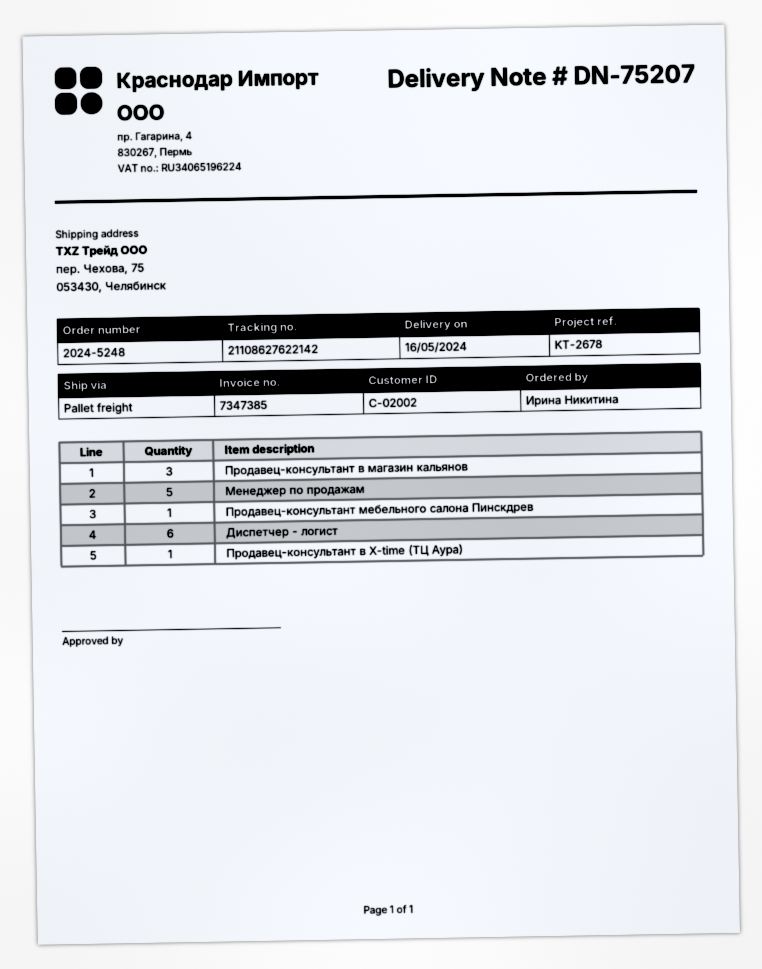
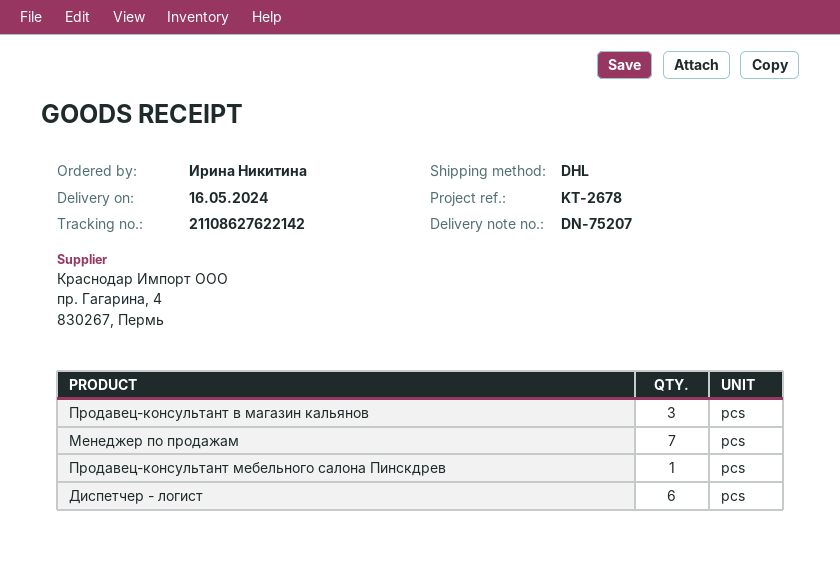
shipping method: pallet freight -> DHL
Менеджер по продажам: 5 -> 7
Продавец-консультант в X-time (ТЦ Аура): 1 -> none

